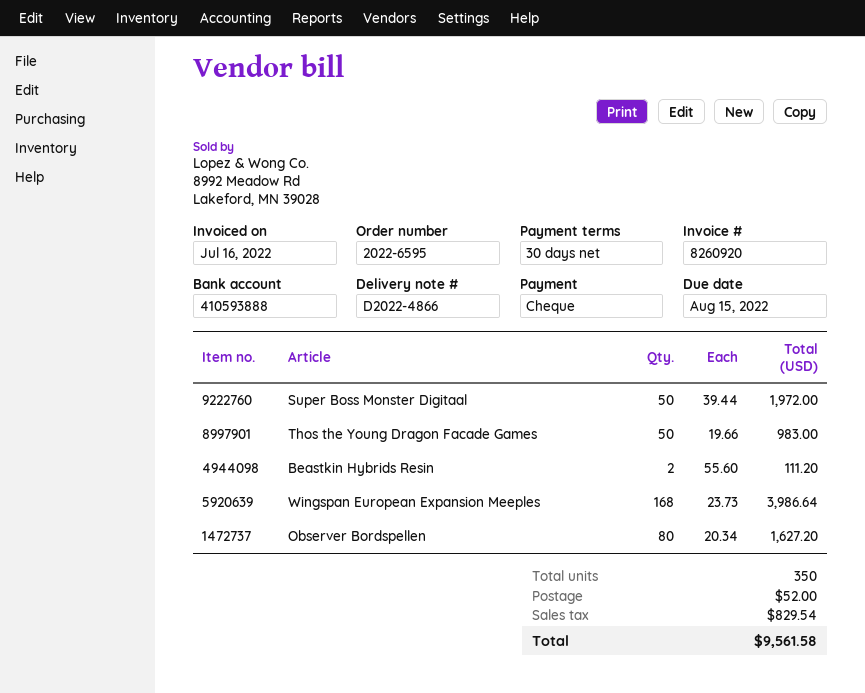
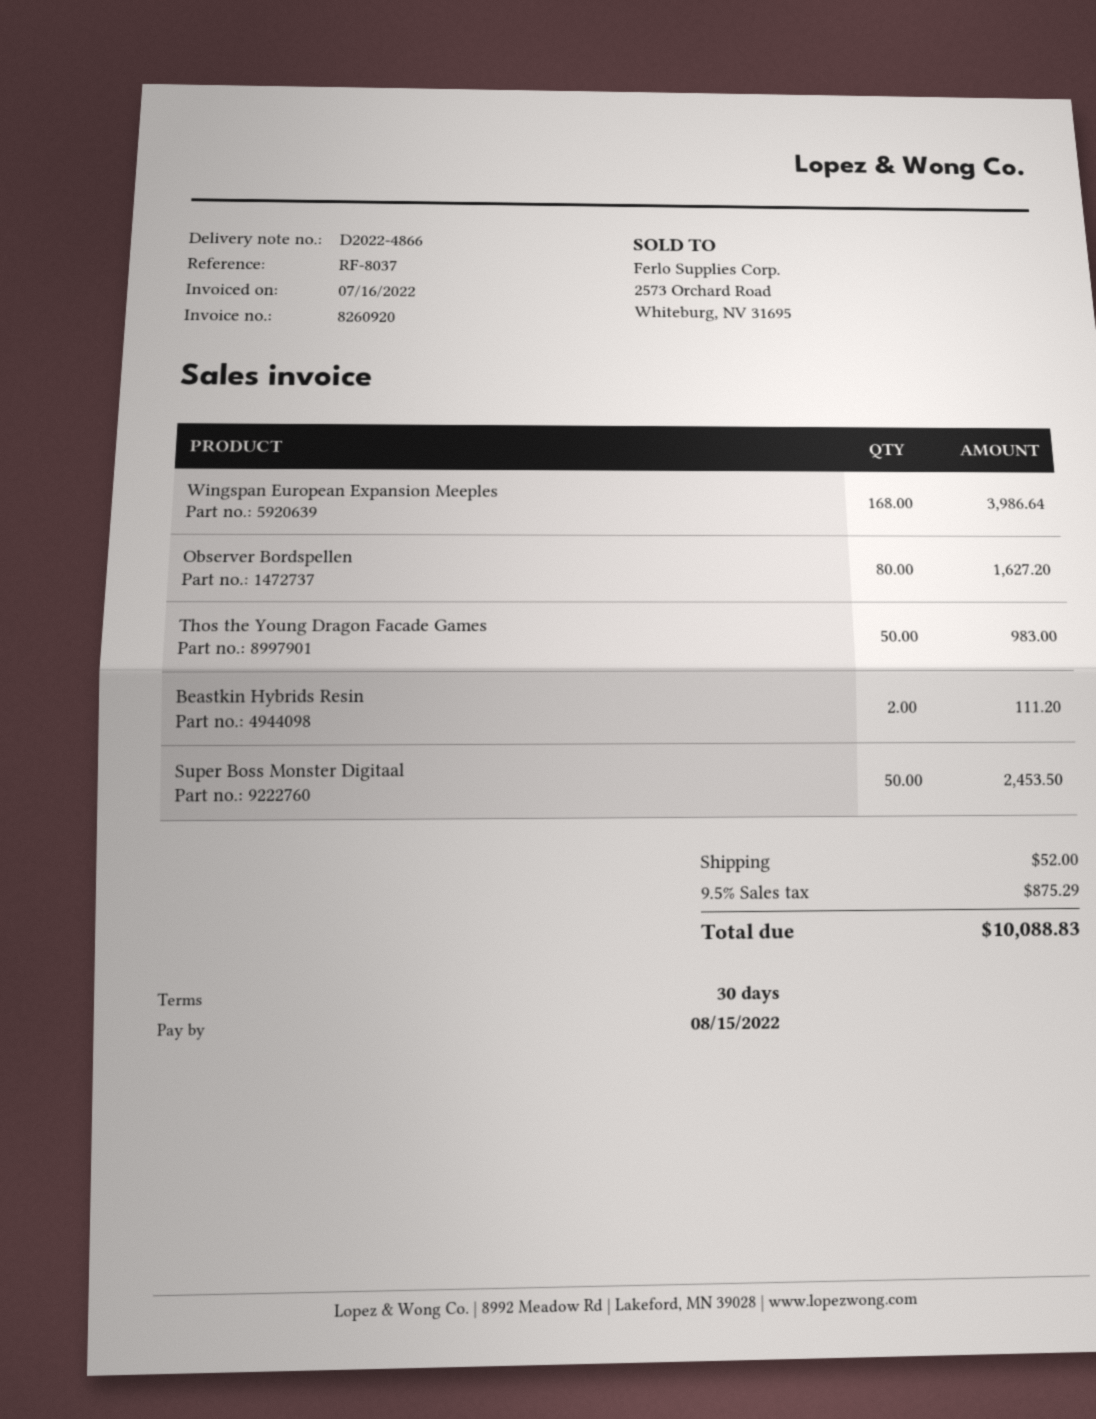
Super Boss Monster Digitaal: 50 for 1972.00 -> 50 for 2453.50
tax: 829.54 -> 875.29
total: 9561.58 -> 10088.83

